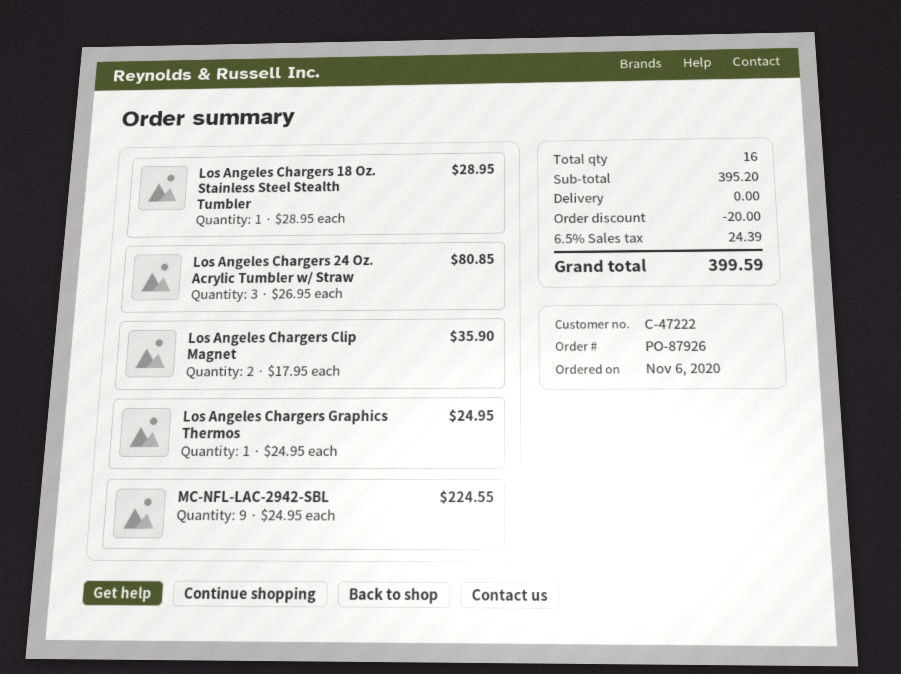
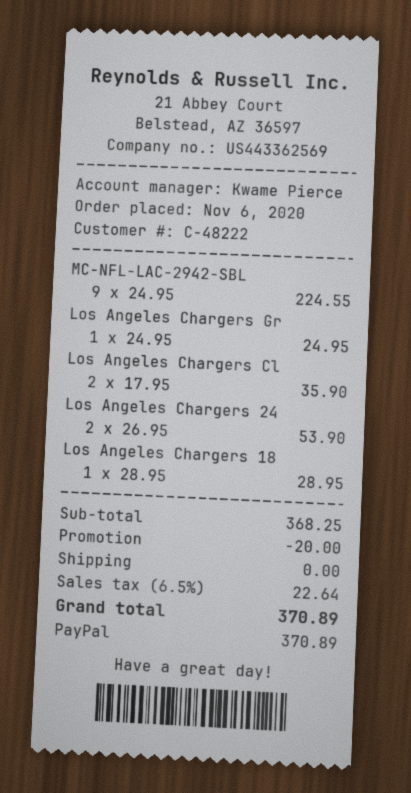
customer number: C-47222 -> C-48222
Los Angeles Chargers 24 Oz. Acrylic Tumbler w/ Straw: 3 x 26.95 = 80.85 -> 2 x 26.95 = 53.90
subtotal: 395.20 -> 368.25
tax: 6.5% = 24.39 -> 6.5% = 22.64
total: 399.59 -> 370.89

